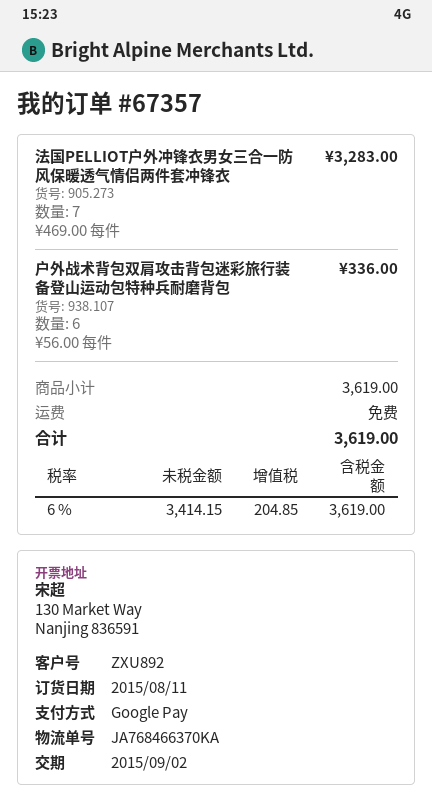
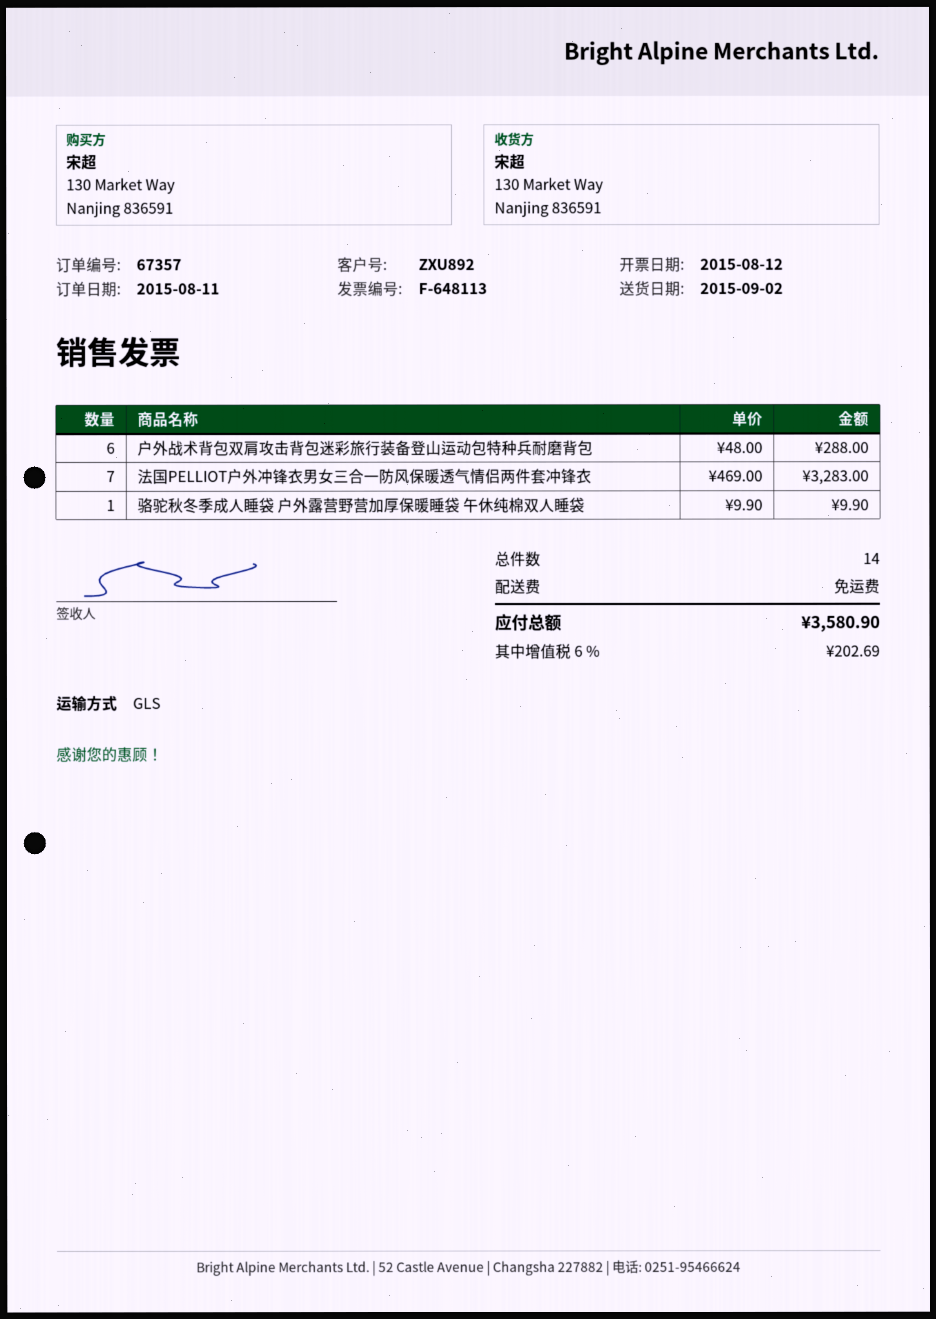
户外战术背包双肩攻击背包迷彩旅行装备登山运动包特种兵耐磨背包: 6 x 56.00 = 336.00 -> 6 x 48.00 = 288.00
骆驼秋冬季成人睡袋 户外露营野营加厚保暖睡袋 午休纯棉双人睡袋: none -> 1 x 9.90 = 9.90
tax: 6% = 204.85 -> 6% = 202.69
total: 3619.00 -> 3580.90

